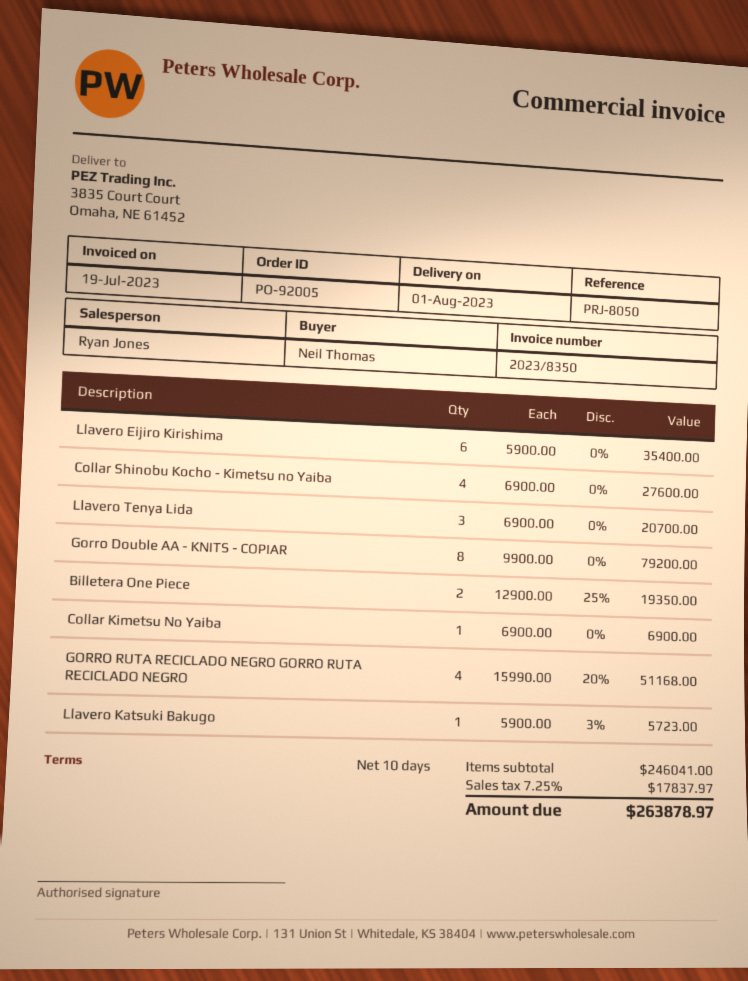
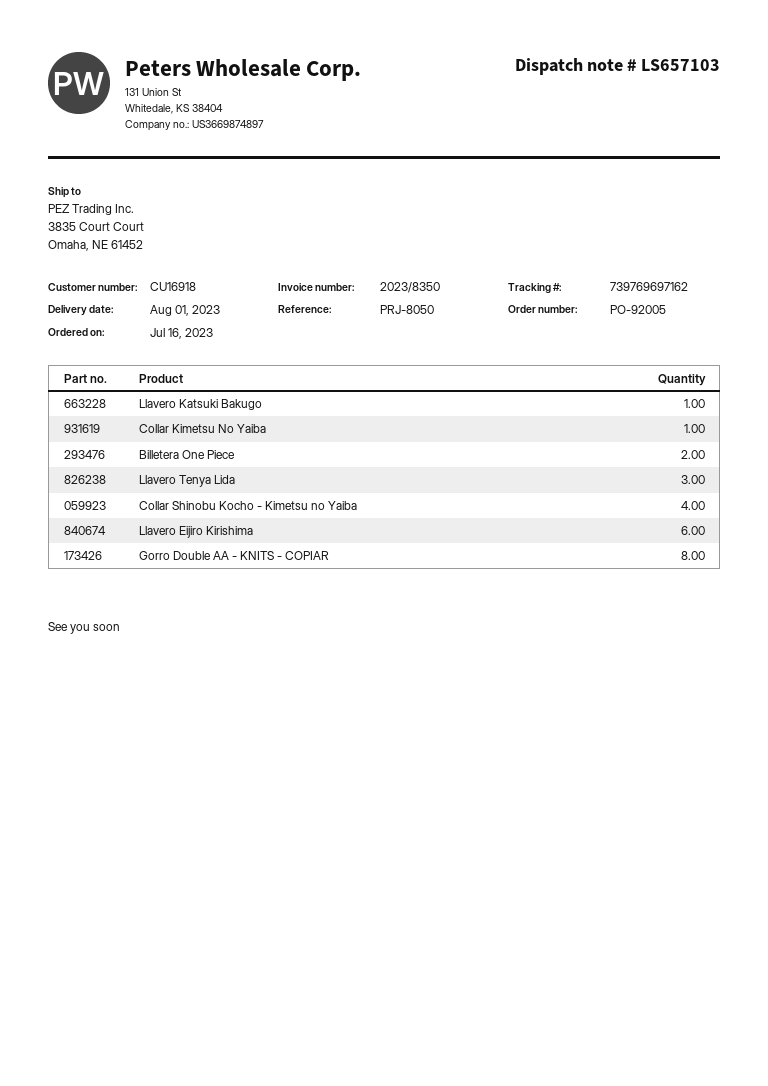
GORRO RUTA RECICLADO NEGRO GORRO RUTA RECICLADO NEGRO: 4 -> none

